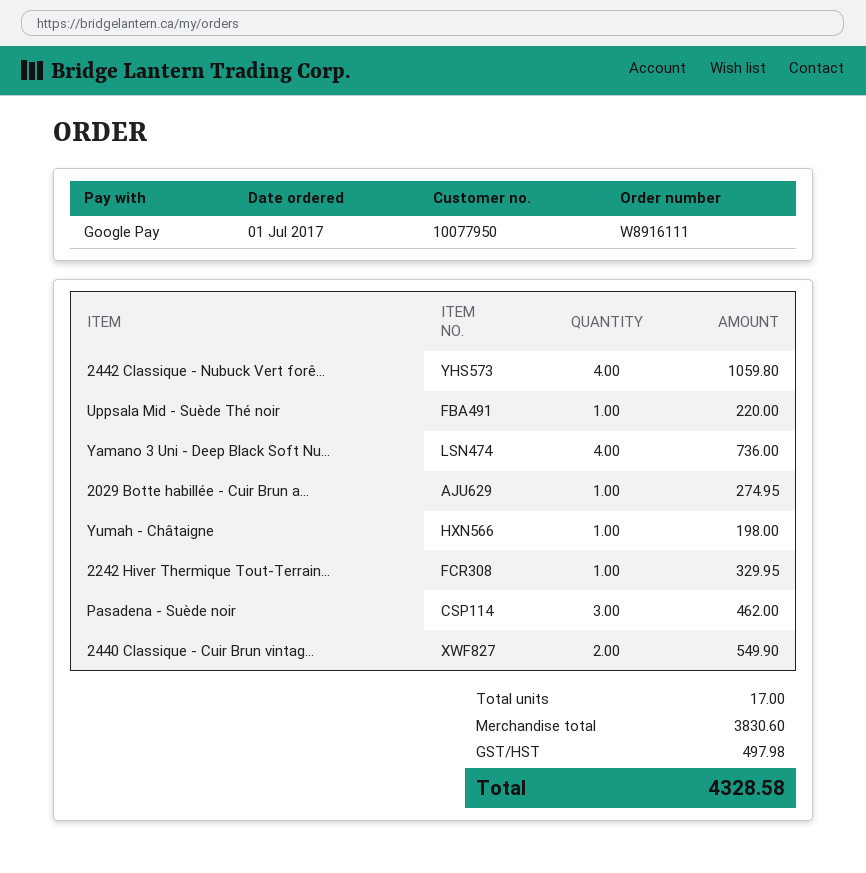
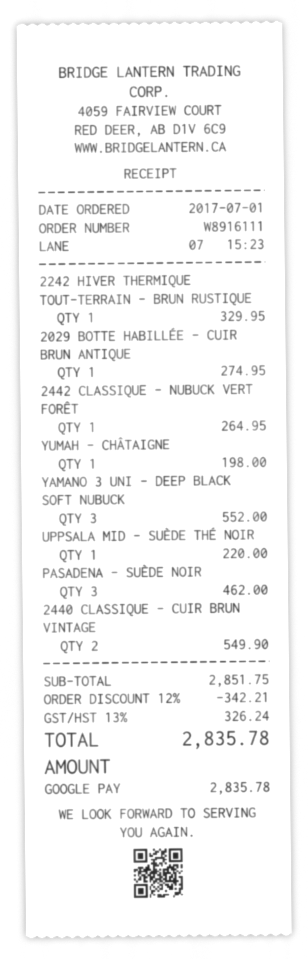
2442 Classique - Nubuck Vert forê...: 4 for 1059.80 -> 1 for 264.95
Yamano 3 Uni - Deep Black Soft Nu...: 4 for 736.00 -> 3 for 552.00
subtotal: 3830.60 -> 2851.75
discount: none -> 12% = 342.21
tax: 497.98 -> 326.24
total: 4328.58 -> 2835.78

